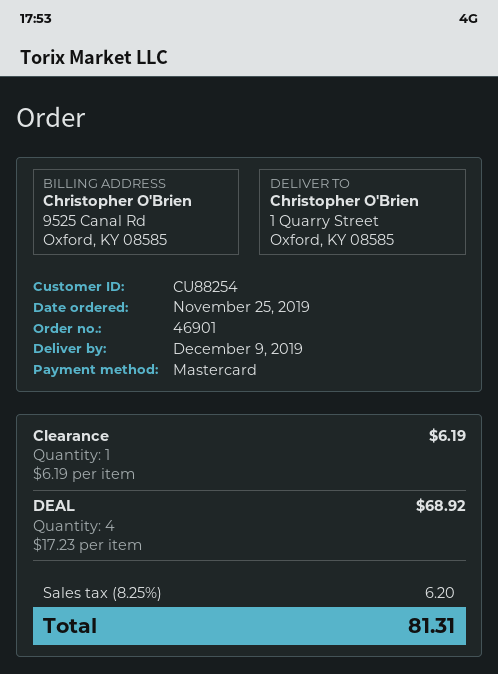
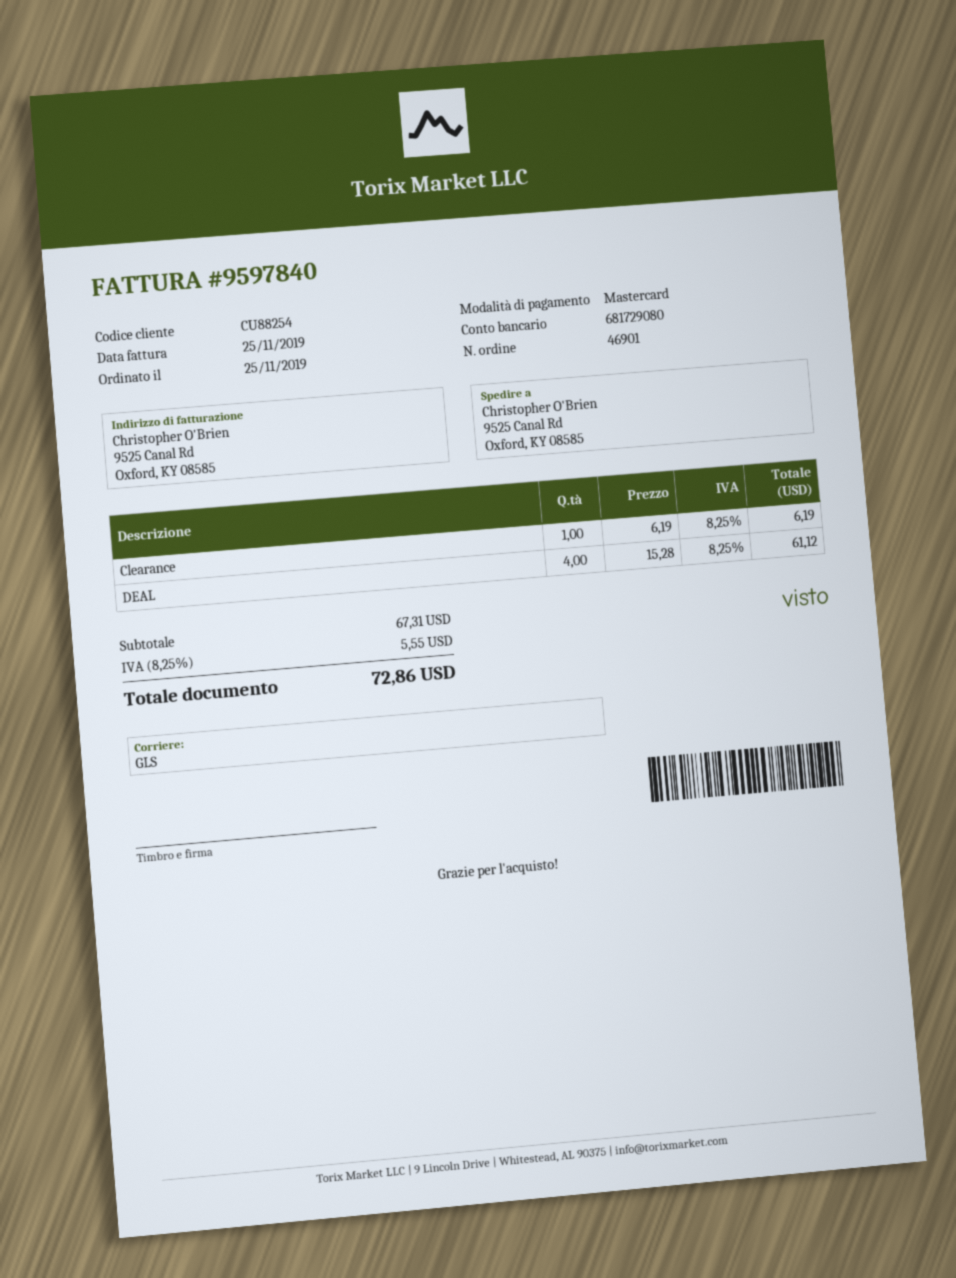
ship to: 1 Quarry Street, Oxford, KY 08585 -> 9525 Canal Rd, Oxford, KY 08585
DEAL: 4 x 17.23 = 68.92 -> 4 x 15.28 = 61.12
tax: 8.25% = 6.20 -> 8.25% = 5.55
total: 81.31 -> 72.86

